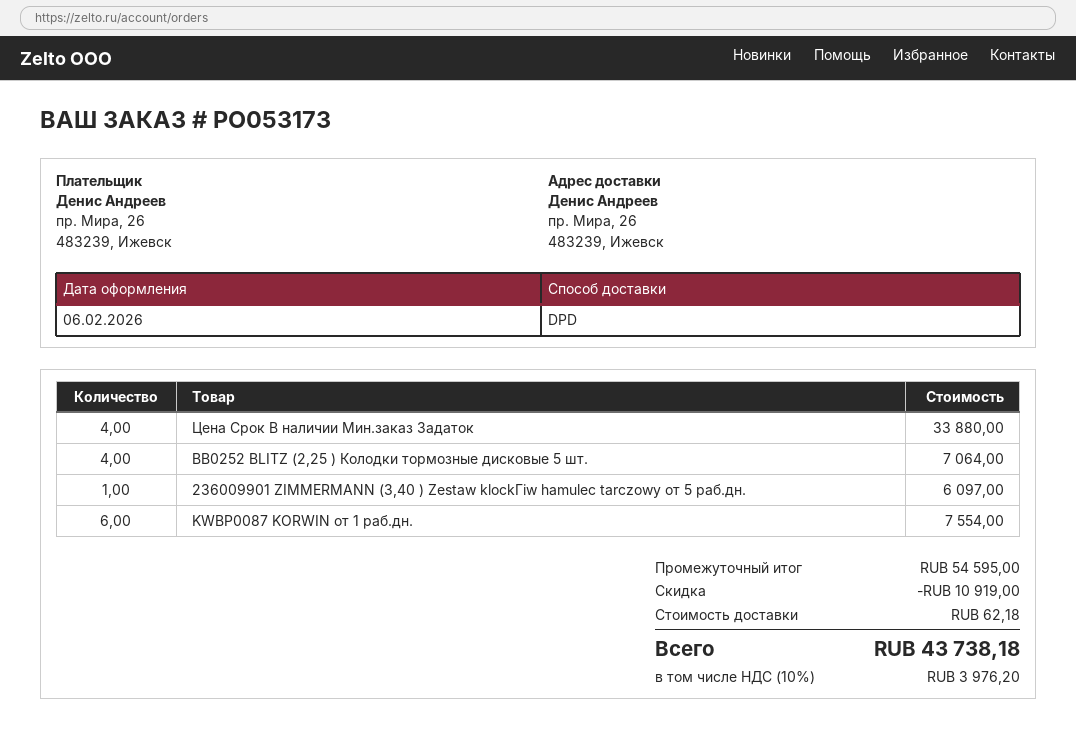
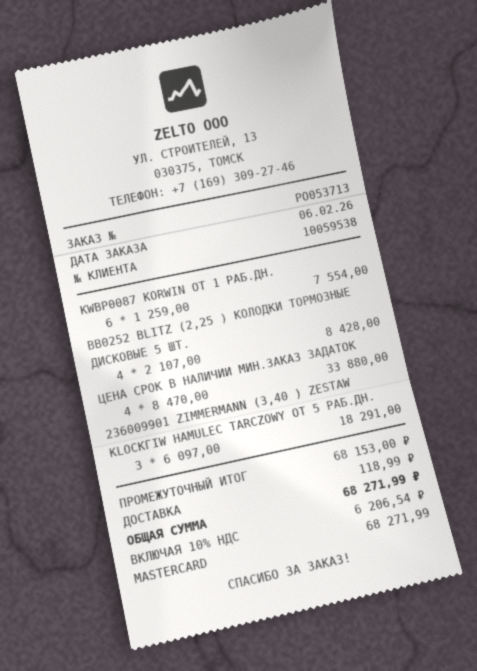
order number: PO053173 -> PO053713
BB0252 BLITZ (2,25 ) Колодки тормозные дисковые 5 шт.: 4 for 7064.00 -> 4 for 8428.00
236009901 ZIMMERMANN (3,40 ) Zestaw klockГіw hamulec tarczowy от 5 раб.дн.: 1 for 6097.00 -> 3 for 18291.00
subtotal: 54595.00 -> 68153.00
discount: 10919.00 -> none
shipping: 62.18 -> 118.99
tax: 10% = 3976.20 -> 10% = 6206.54
total: 43738.18 -> 68271.99

